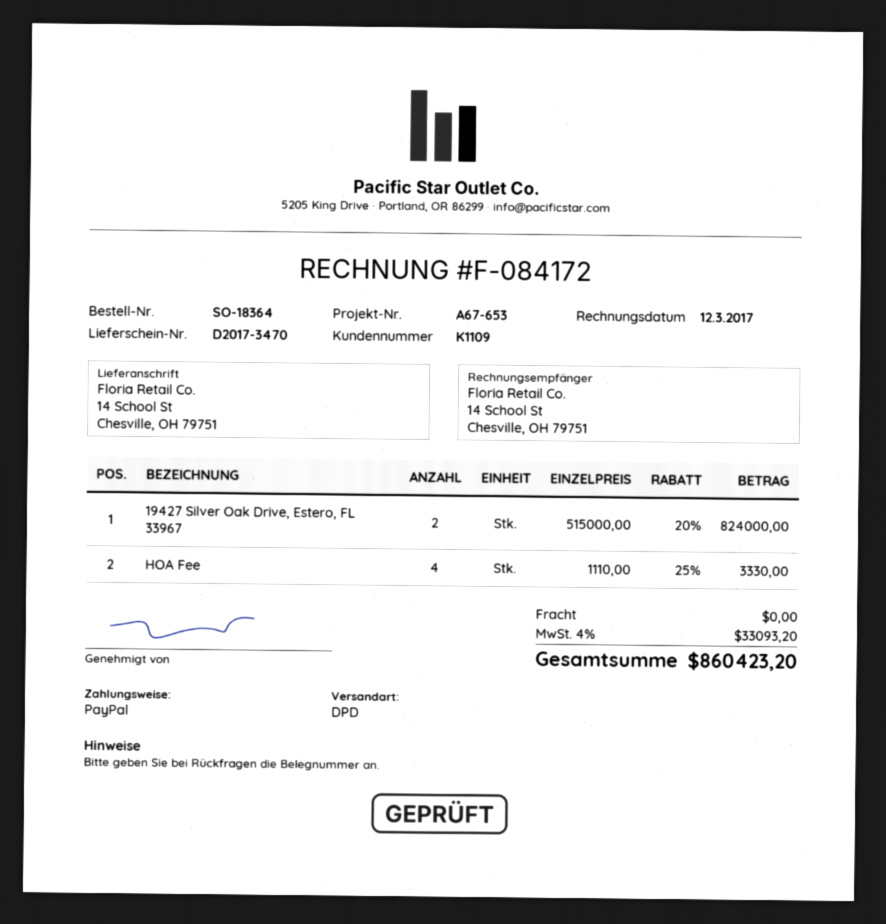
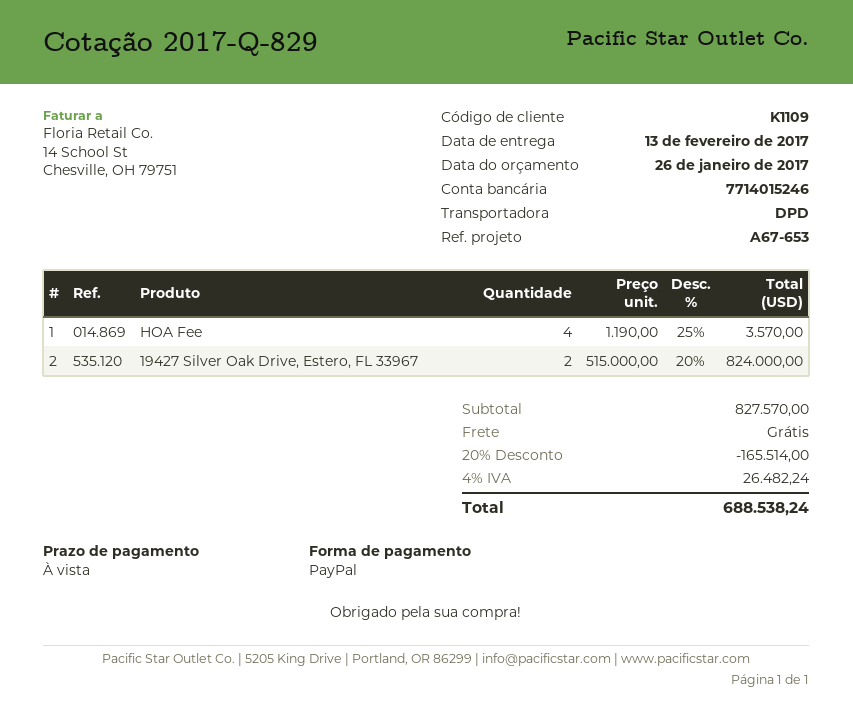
HOA Fee: 4 x 1110.00 - 25% = 3330.00 -> 4 x 1190.00 - 25% = 3570.00
discount: none -> 20% = 165514.00
tax: 4% = 33093.20 -> 4% = 26482.24
total: 860423.20 -> 688538.24

